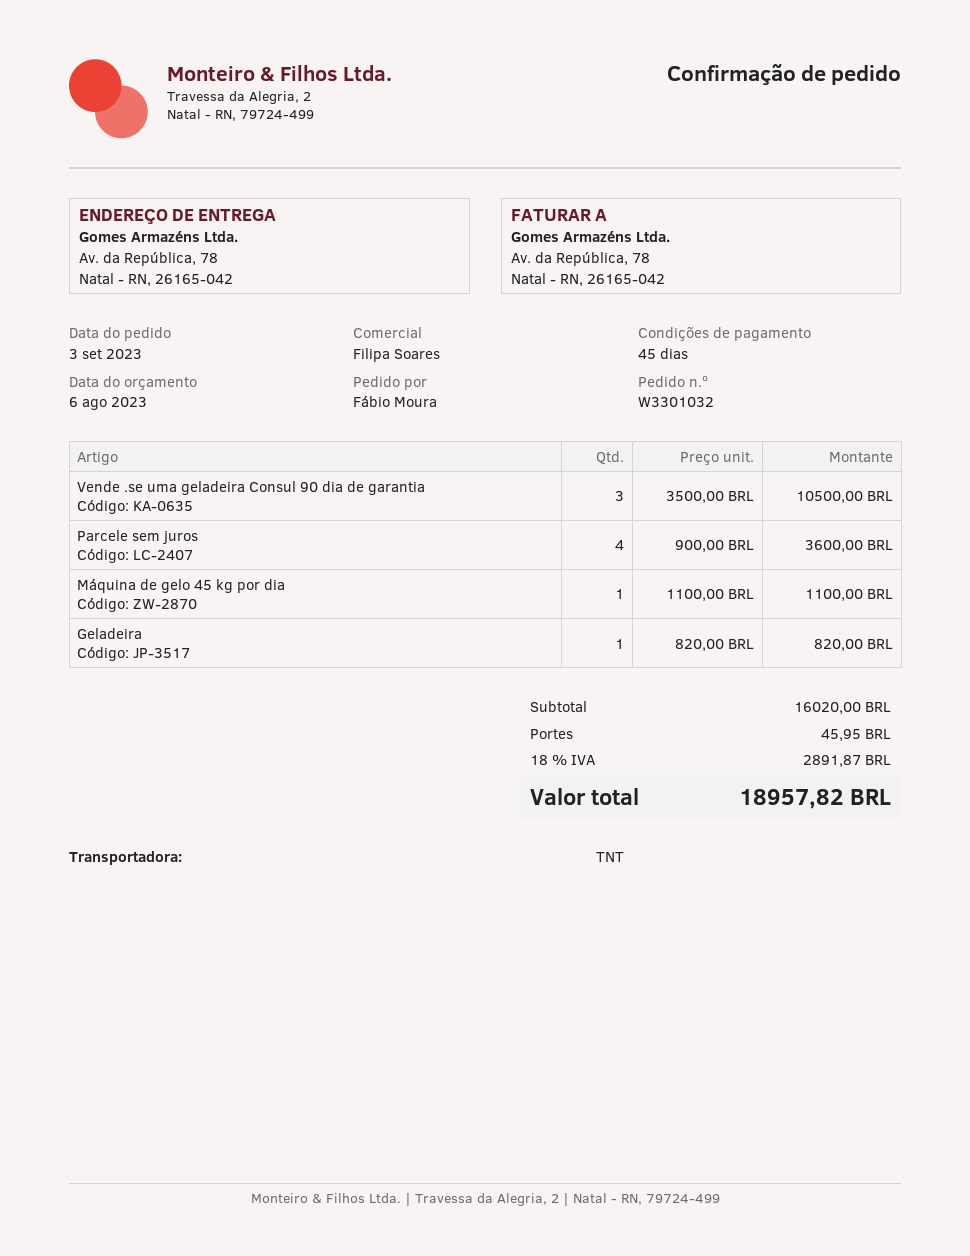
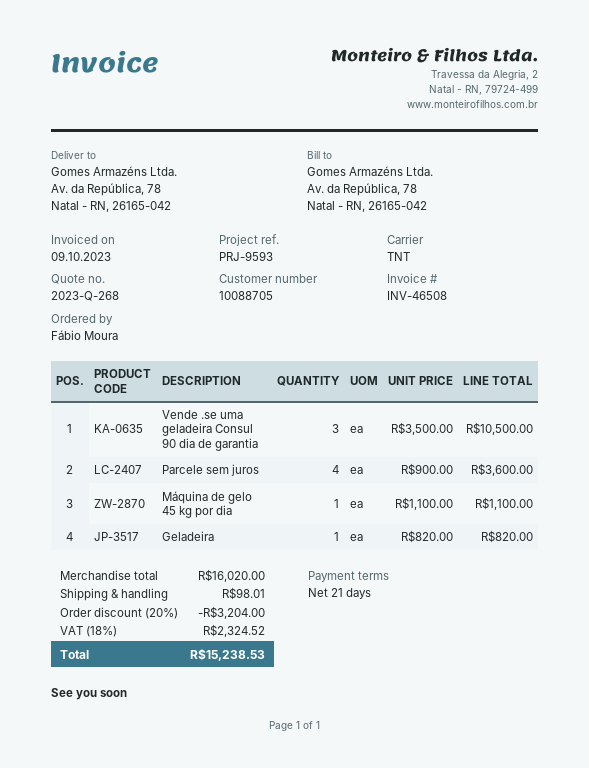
payment terms: 45 days -> 21 days
discount: none -> 20% = 3204.00
shipping: 45.95 -> 98.01
tax: 18% = 2891.87 -> 18% = 2324.52
total: 18957.82 -> 15238.53

